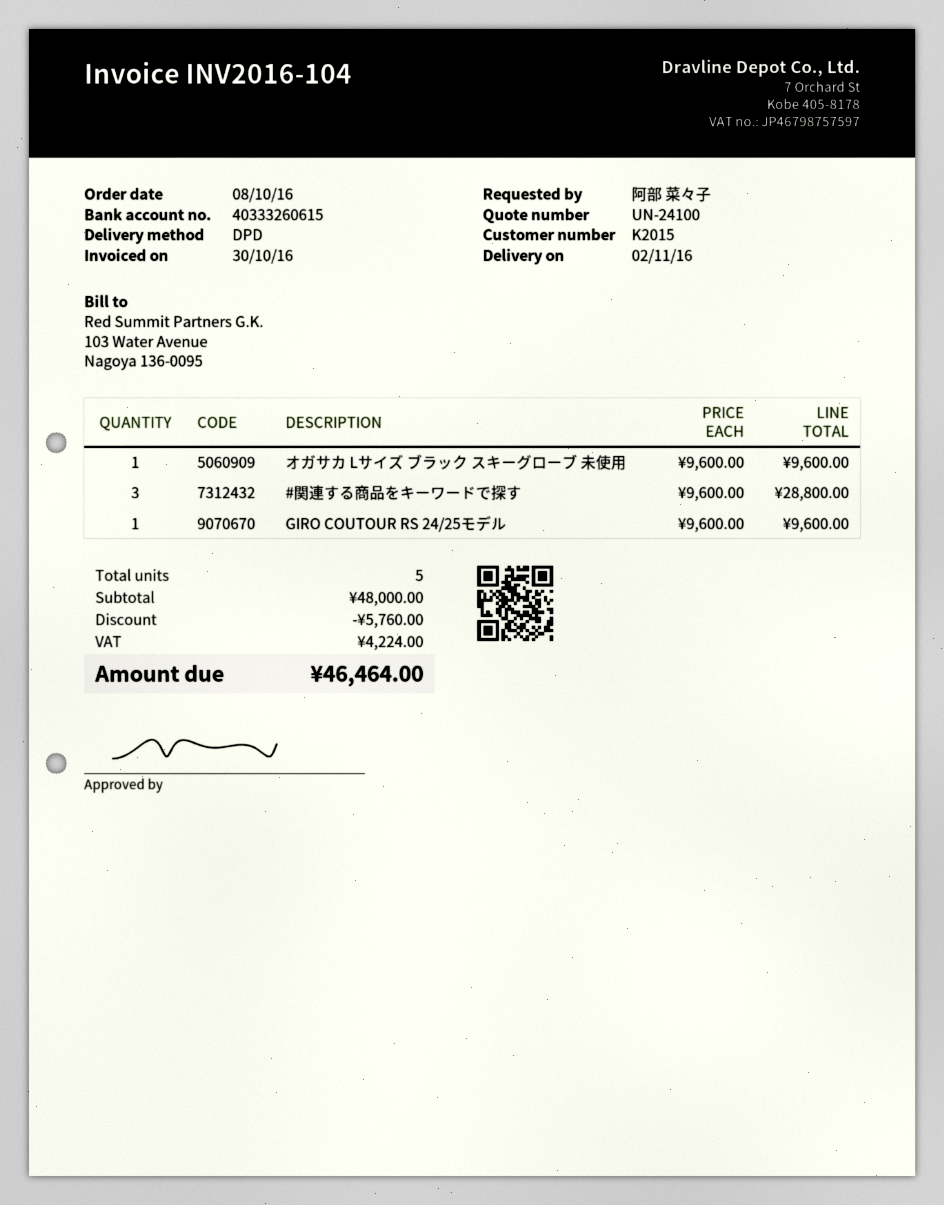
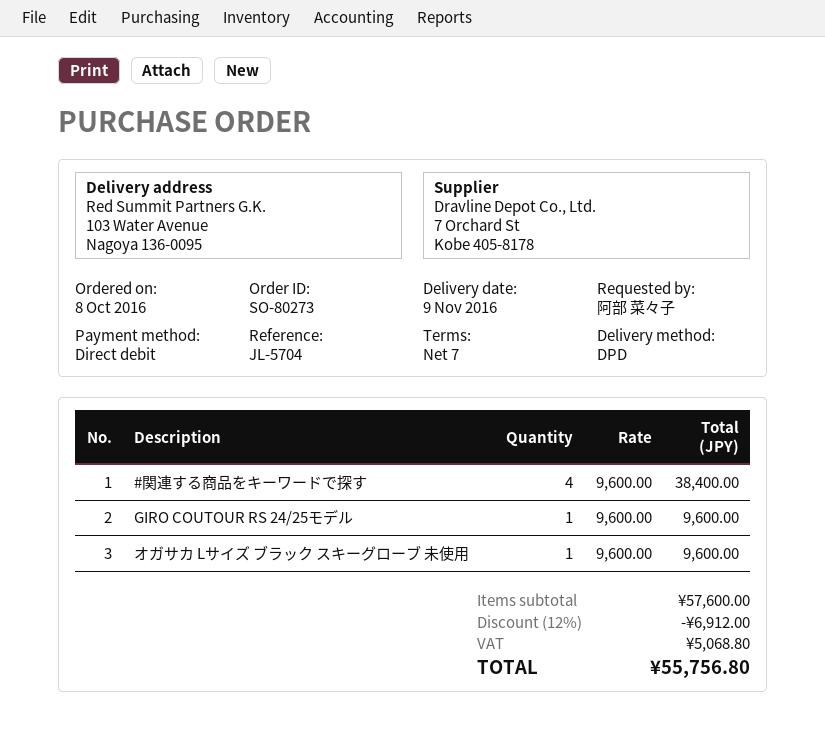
delivery date: 2016-11-02 -> 2016-11-09
#関連する商品をキーワードで探す: 3 x 9600.00 = 28800.00 -> 4 x 9600.00 = 38400.00
subtotal: 48000.00 -> 57600.00
discount: 5760.00 -> 6912.00
tax: 4224.00 -> 5068.80
total: 46464.00 -> 55756.80

